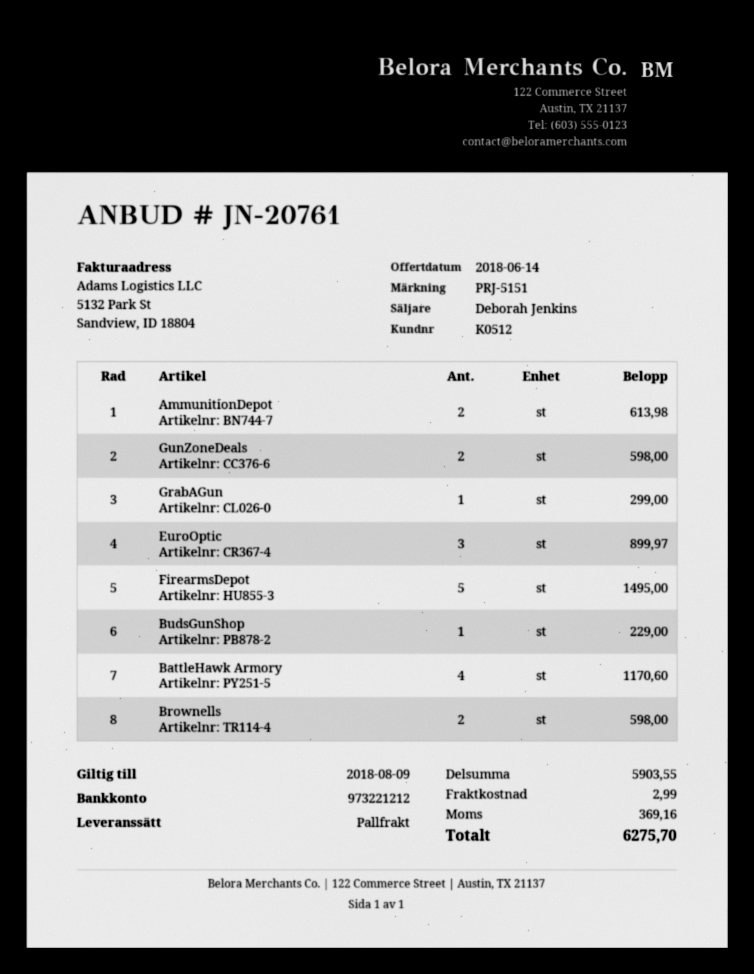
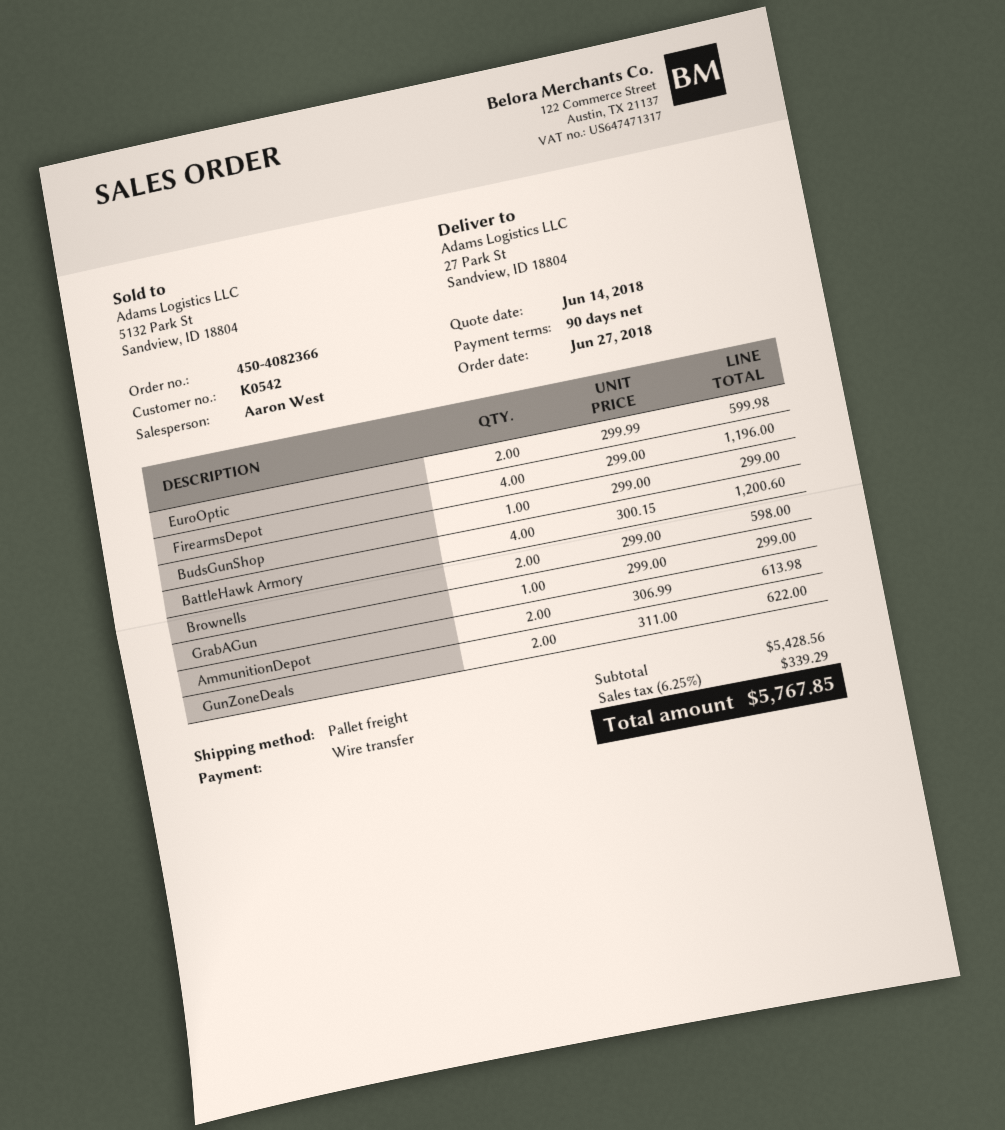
customer number: K0512 -> K0542
sales rep: Deborah Jenkins -> Aaron West
GunZoneDeals: 2 for 598.00 -> 2 for 622.00
EuroOptic: 3 for 899.97 -> 2 for 599.98
FirearmsDepot: 5 for 1495.00 -> 4 for 1196.00
BudsGunShop: 1 for 229.00 -> 1 for 299.00
BattleHawk Armory: 4 for 1170.60 -> 4 for 1200.60
subtotal: 5903.55 -> 5428.56
shipping: 2.99 -> none
tax: 369.16 -> 339.29
total: 6275.70 -> 5767.85

